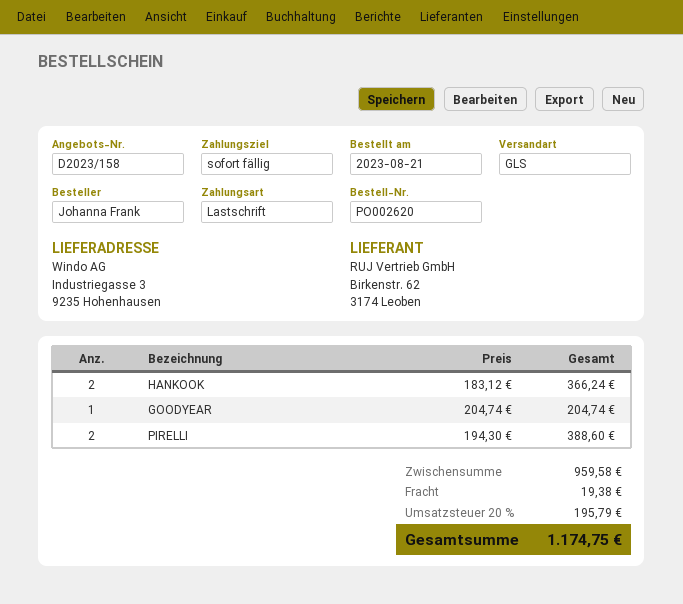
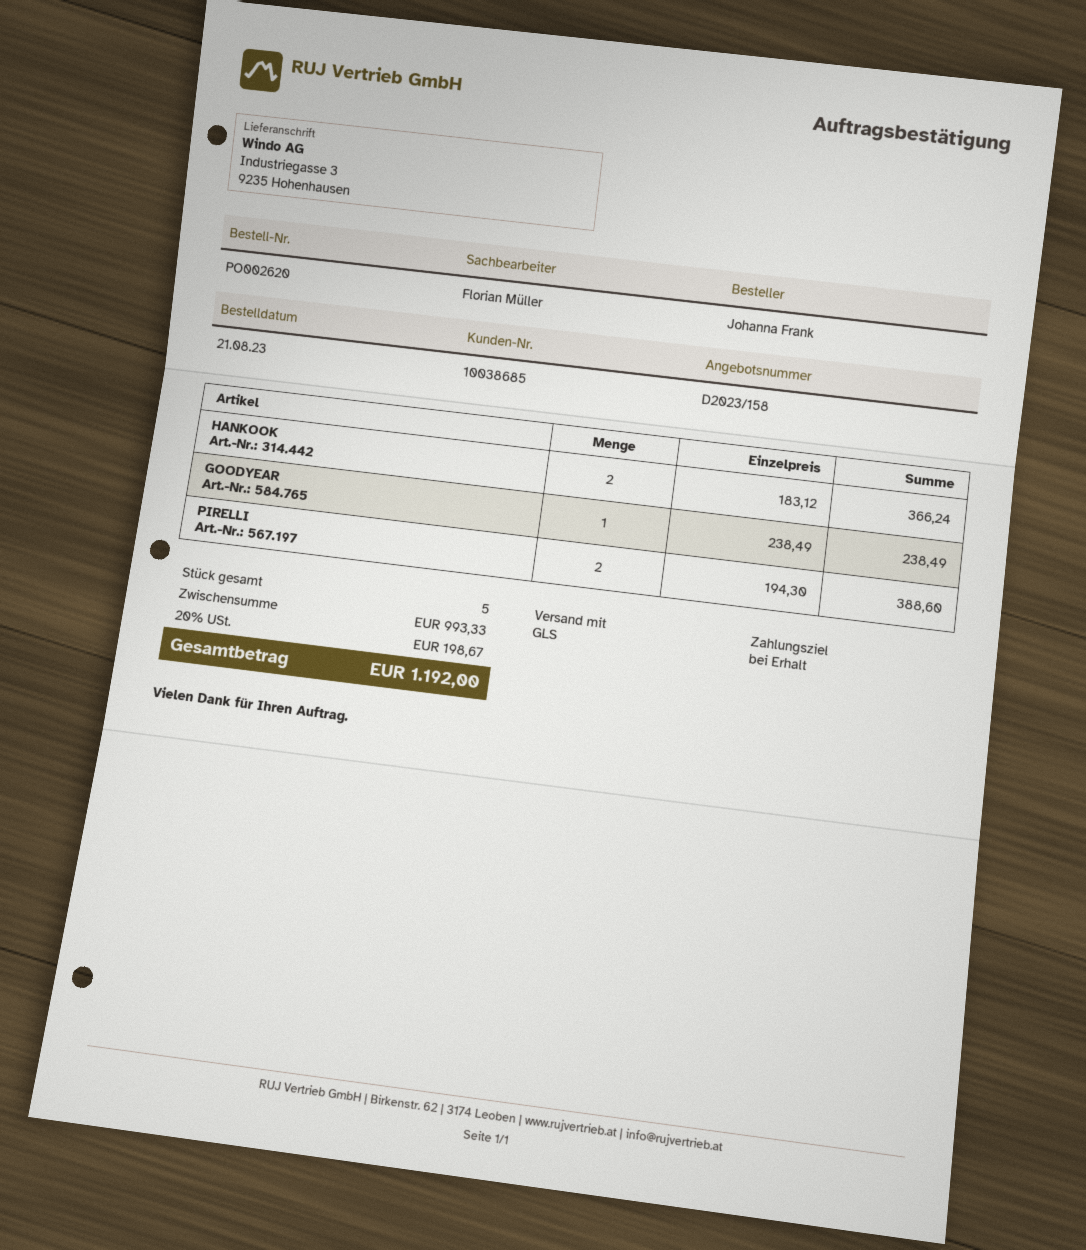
GOODYEAR: 1 x 204.74 = 204.74 -> 1 x 238.49 = 238.49
subtotal: 959.58 -> 993.33
shipping: 19.38 -> none
tax: 20% = 195.79 -> 20% = 198.67
total: 1174.75 -> 1192.00

